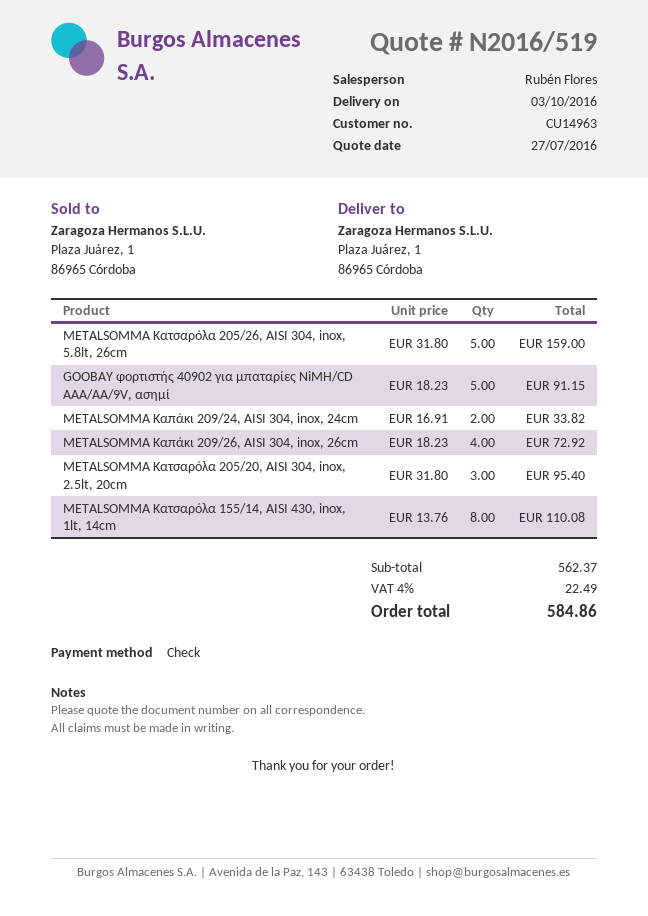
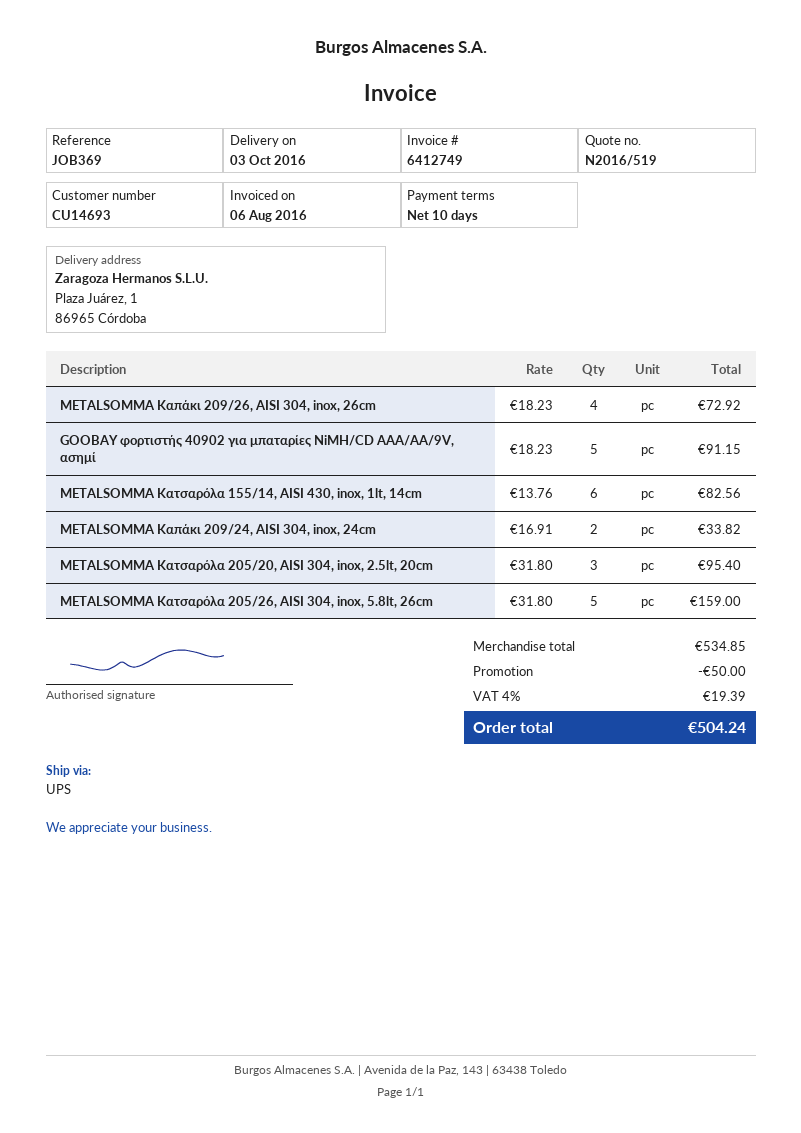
customer number: CU14963 -> CU14693
METALSOMMA Κατσαρόλα 155/14, AISI 430, inox, 1lt, 14cm: 8 x 13.76 = 110.08 -> 6 x 13.76 = 82.56
subtotal: 562.37 -> 534.85
discount: none -> 50.00
tax: 4% = 22.49 -> 4% = 19.39
total: 584.86 -> 504.24

